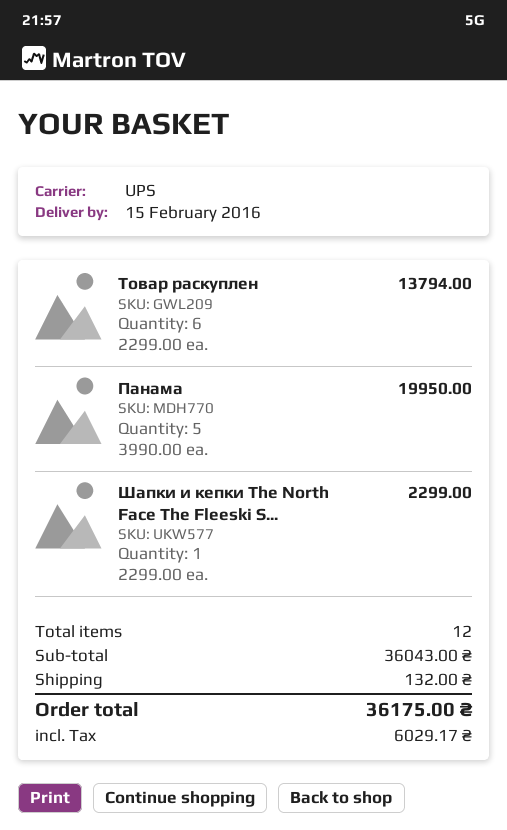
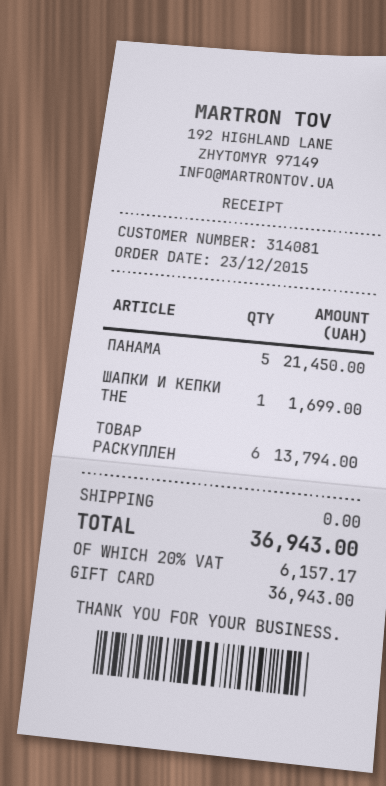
Панама: 5 for 19950.00 -> 5 for 21450.00
Шапки и кепки The North Face The Fleeski S...: 1 for 2299.00 -> 1 for 1699.00
shipping: 132.00 -> 0.00
tax: 6029.17 -> 6157.17
total: 36175.00 -> 36943.00

